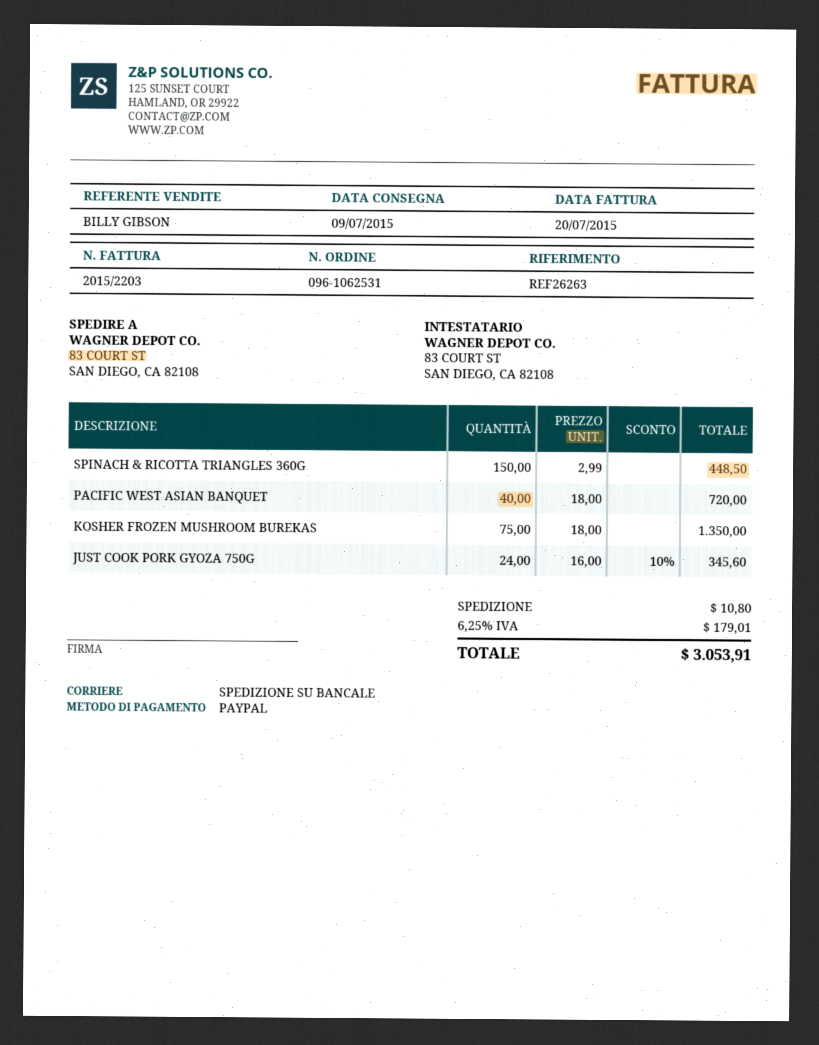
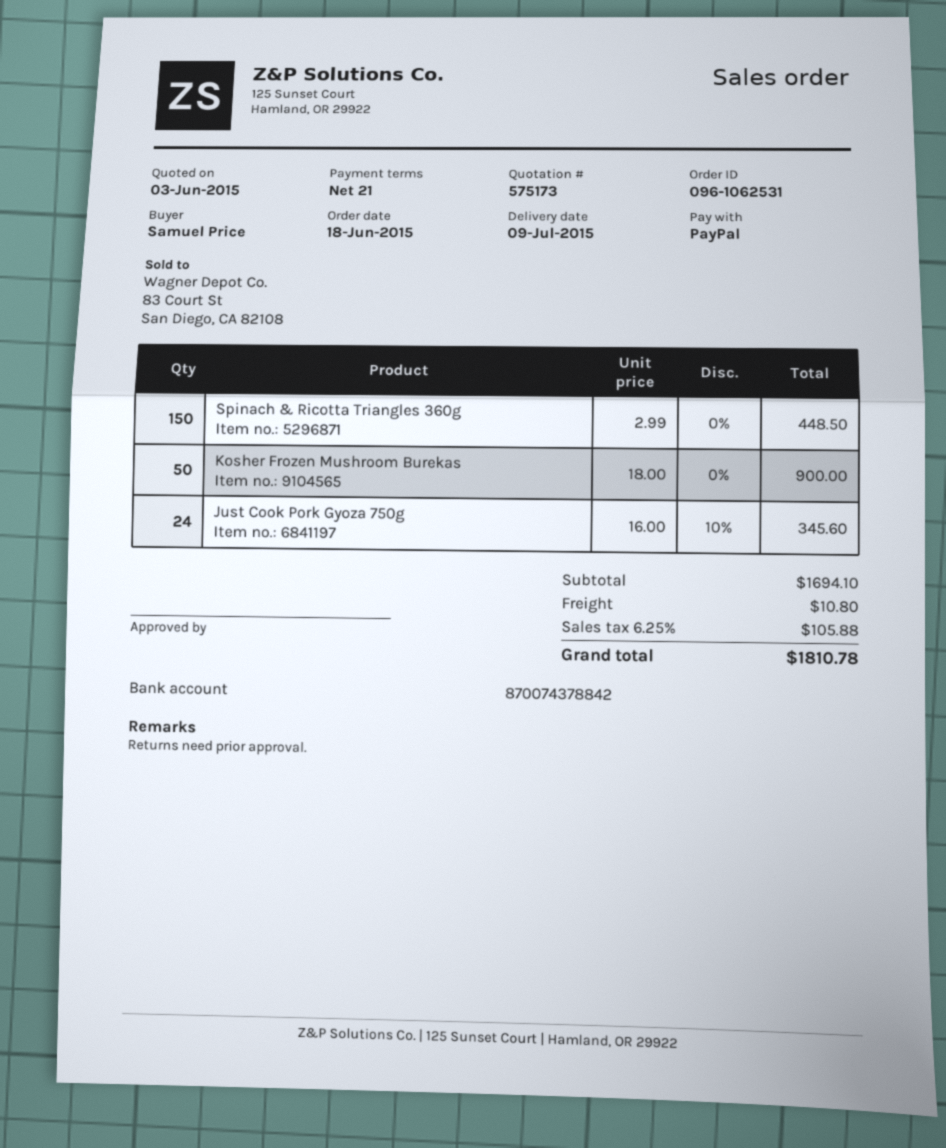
PACIFIC WEST ASIAN BANQUET: 40 x 18.00 = 720.00 -> none
KOSHER FROZEN MUSHROOM BUREKAS: 75 x 18.00 = 1350.00 -> 50 x 18.00 = 900.00
tax: 6.25% = 179.01 -> 6.25% = 105.88
total: 3053.91 -> 1810.78

